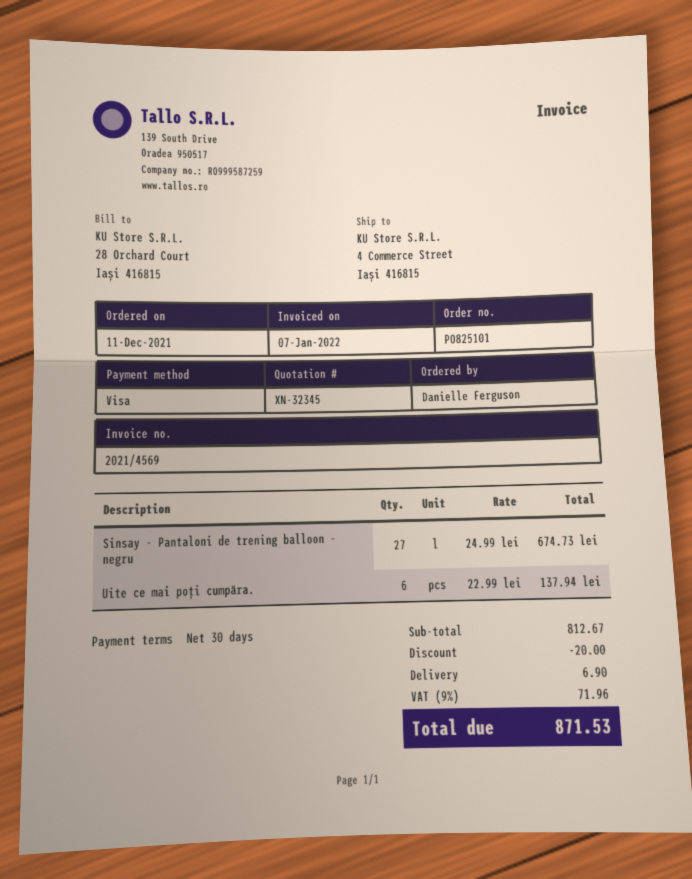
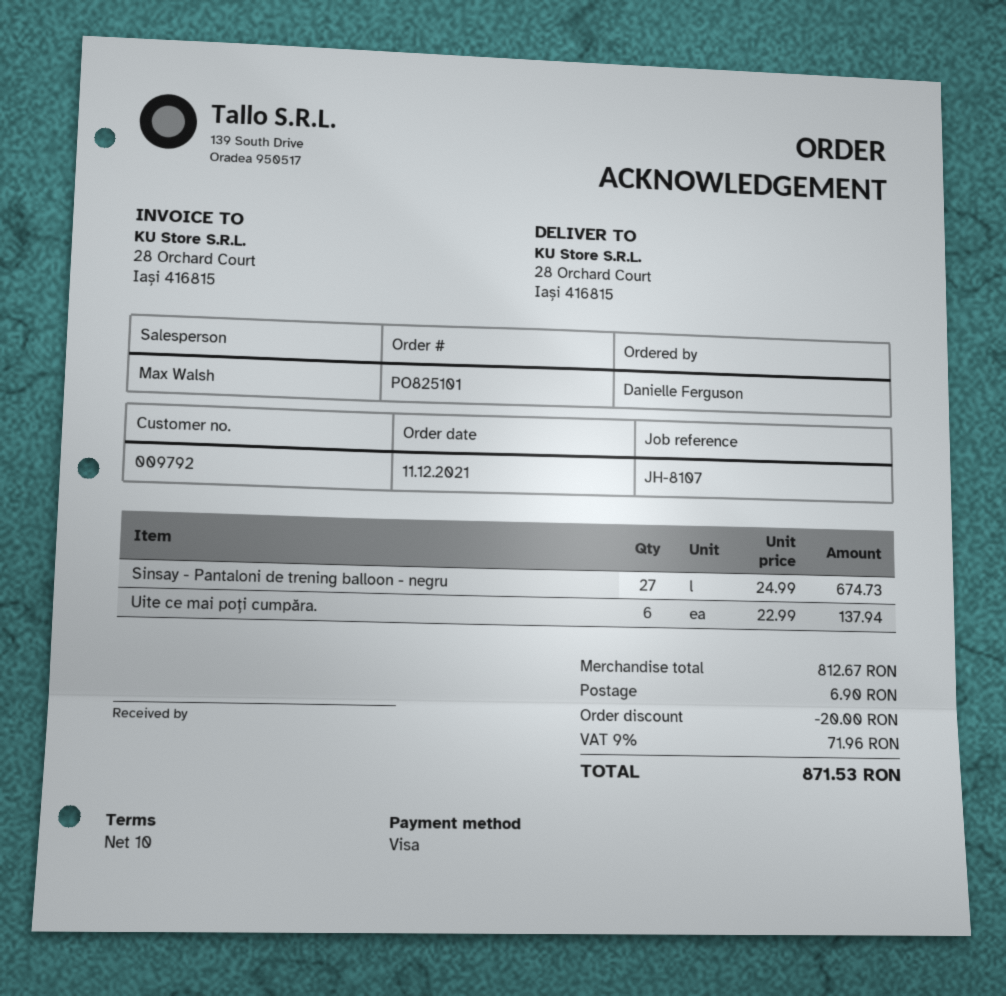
payment terms: 30 days -> 10 days
ship to: 4 Commerce Street, Iași 416815 -> 28 Orchard Court, Iași 416815

